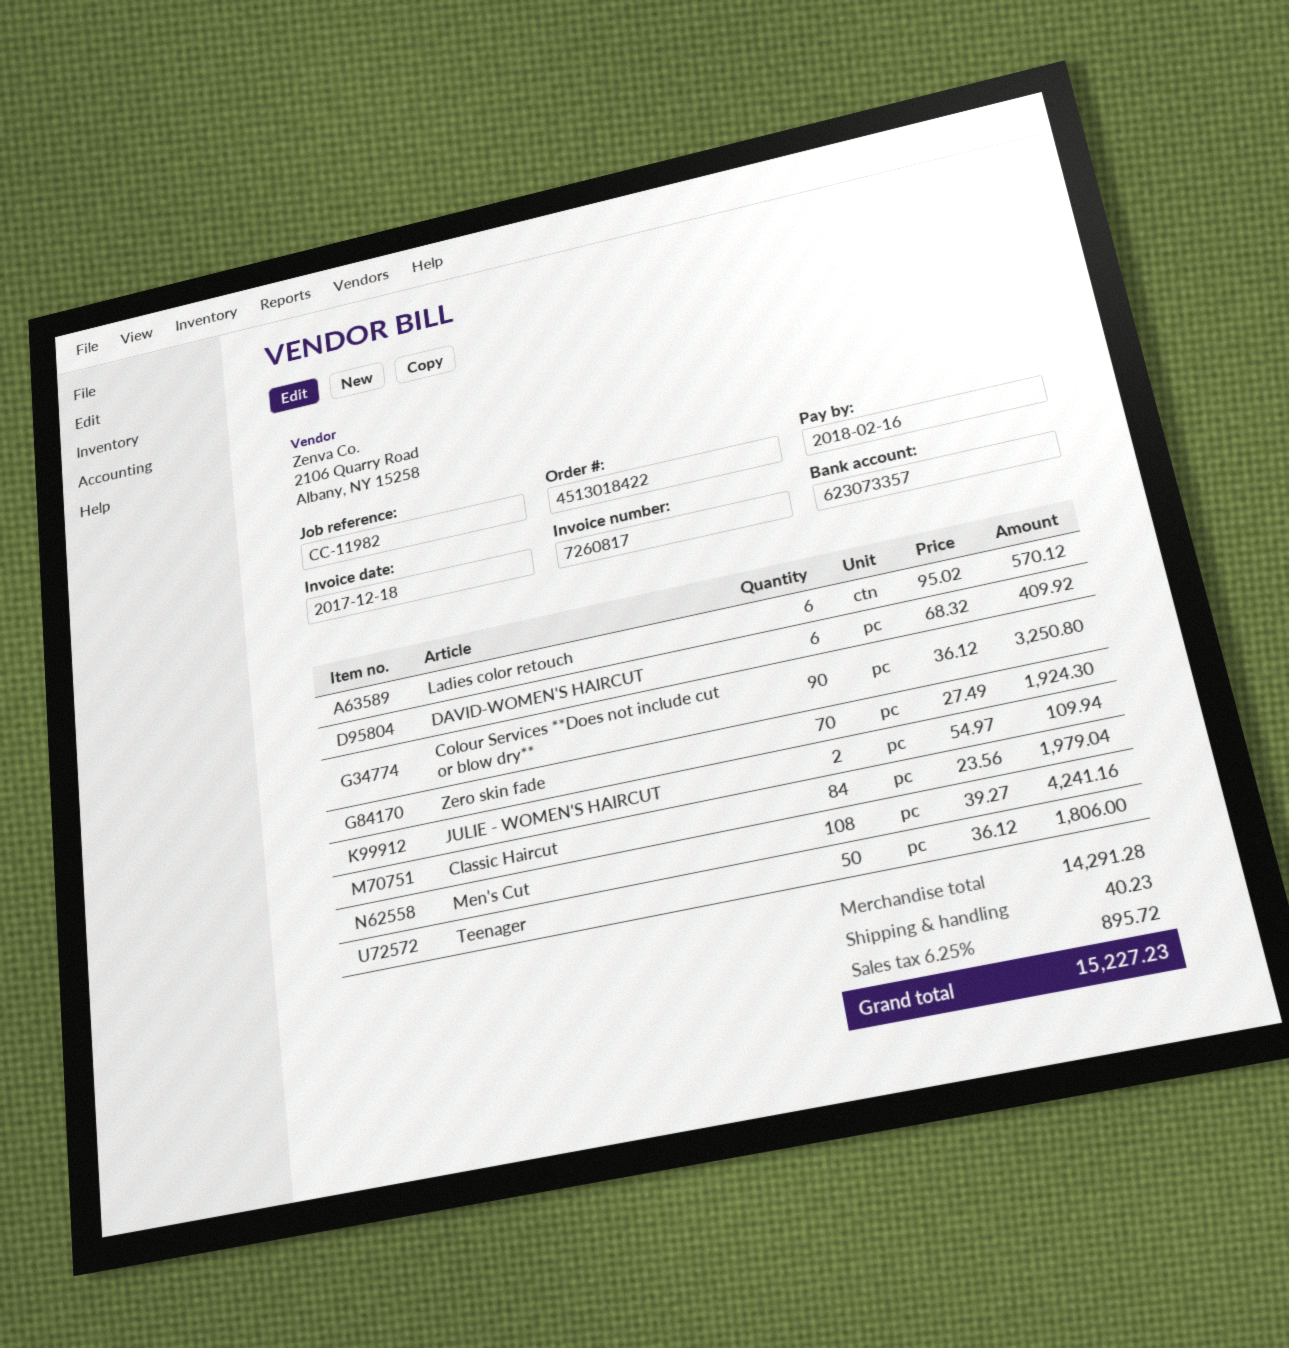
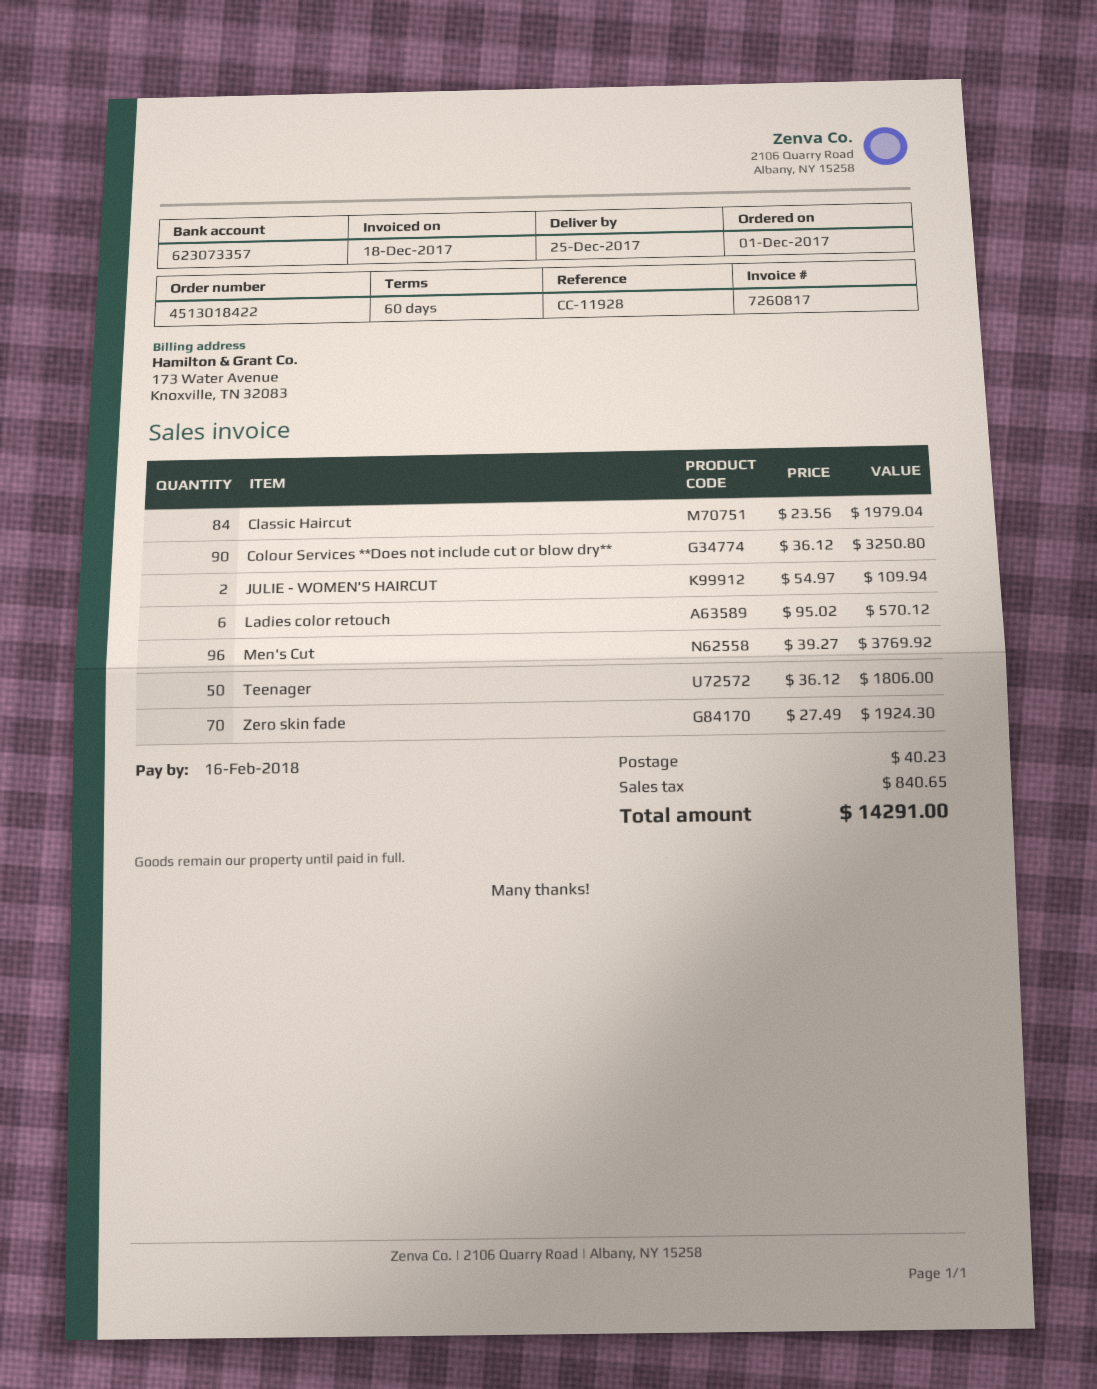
reference: CC-11982 -> CC-11928
DAVID-WOMEN'S HAIRCUT: 6 x 68.32 = 409.92 -> none
Men's Cut: 108 x 39.27 = 4241.16 -> 96 x 39.27 = 3769.92
tax: 895.72 -> 840.65
total: 15227.23 -> 14291.00

